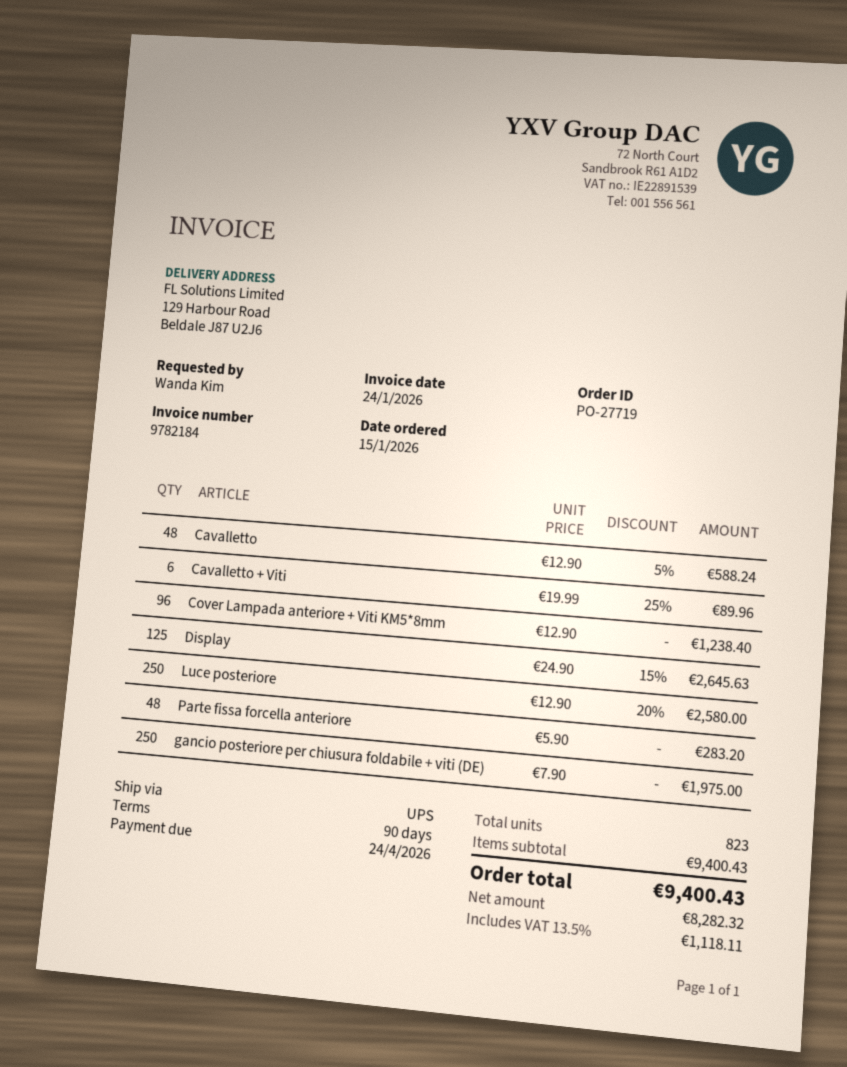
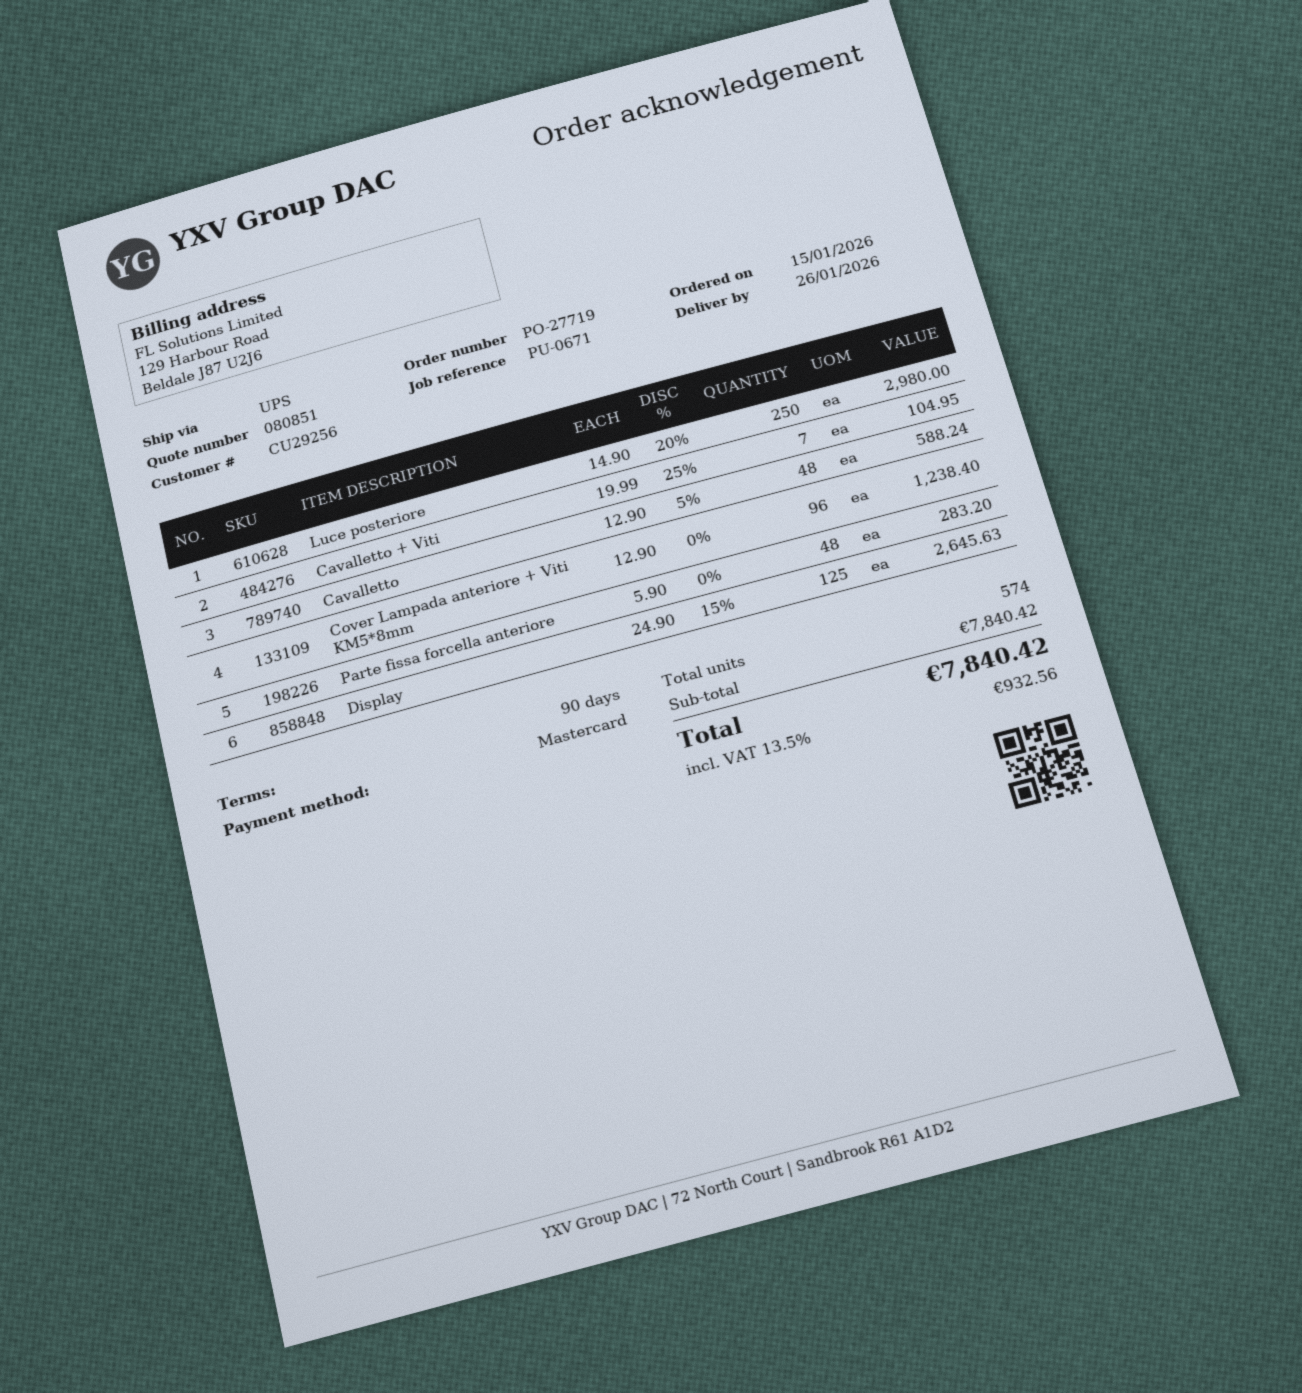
Cavalletto + Viti: 6 x 19.99 - 25% = 89.96 -> 7 x 19.99 - 25% = 104.95
Luce posteriore: 250 x 12.90 - 20% = 2580.00 -> 250 x 14.90 - 20% = 2980.00
gancio posteriore per chiusura foldabile + viti (DE): 250 x 7.90 = 1975.00 -> none
total quantity: 823 -> 574
subtotal: 9400.43 -> 7840.42
tax: 13.5% = 1118.11 -> 13.5% = 932.56
total: 9400.43 -> 7840.42

